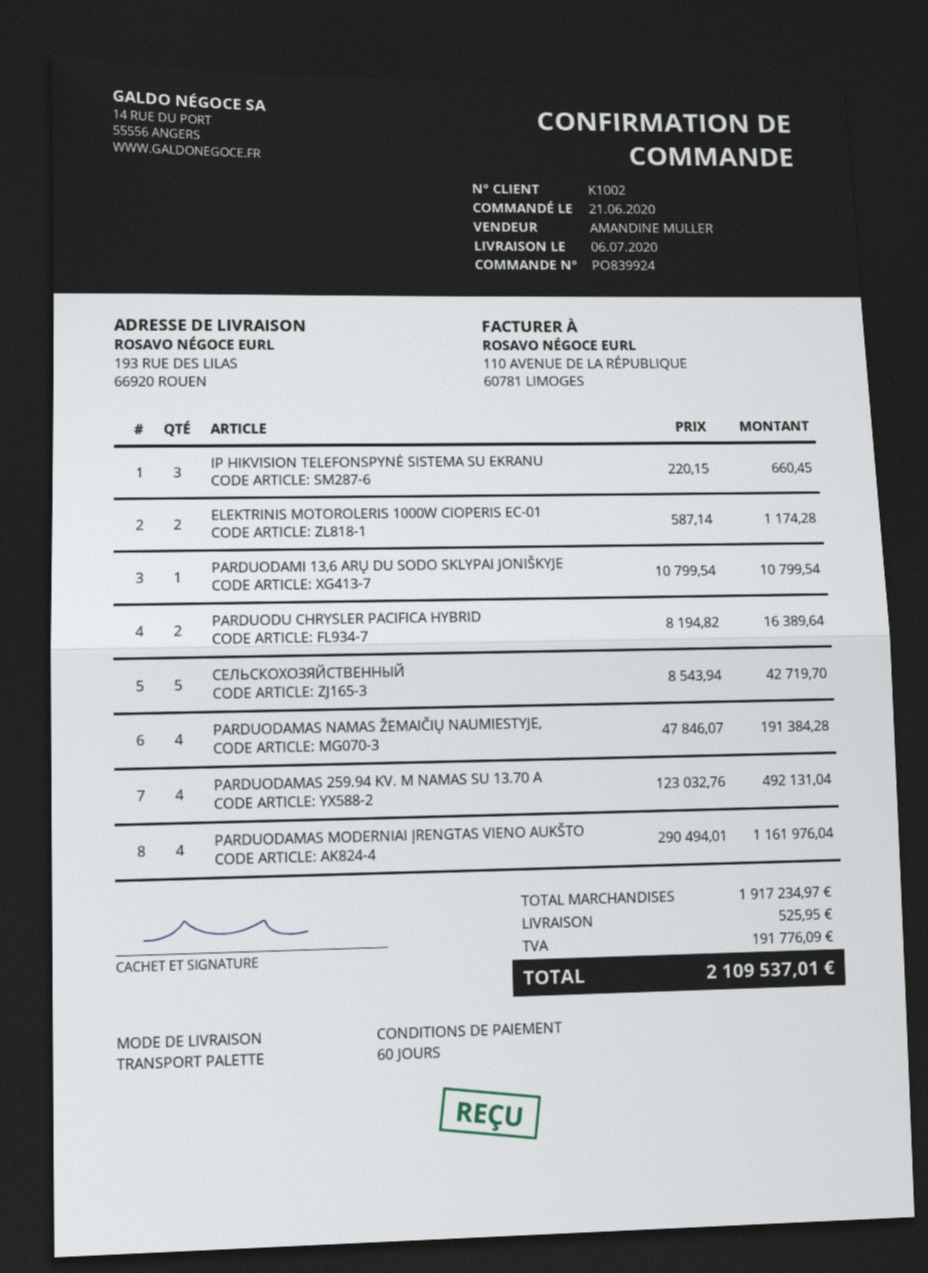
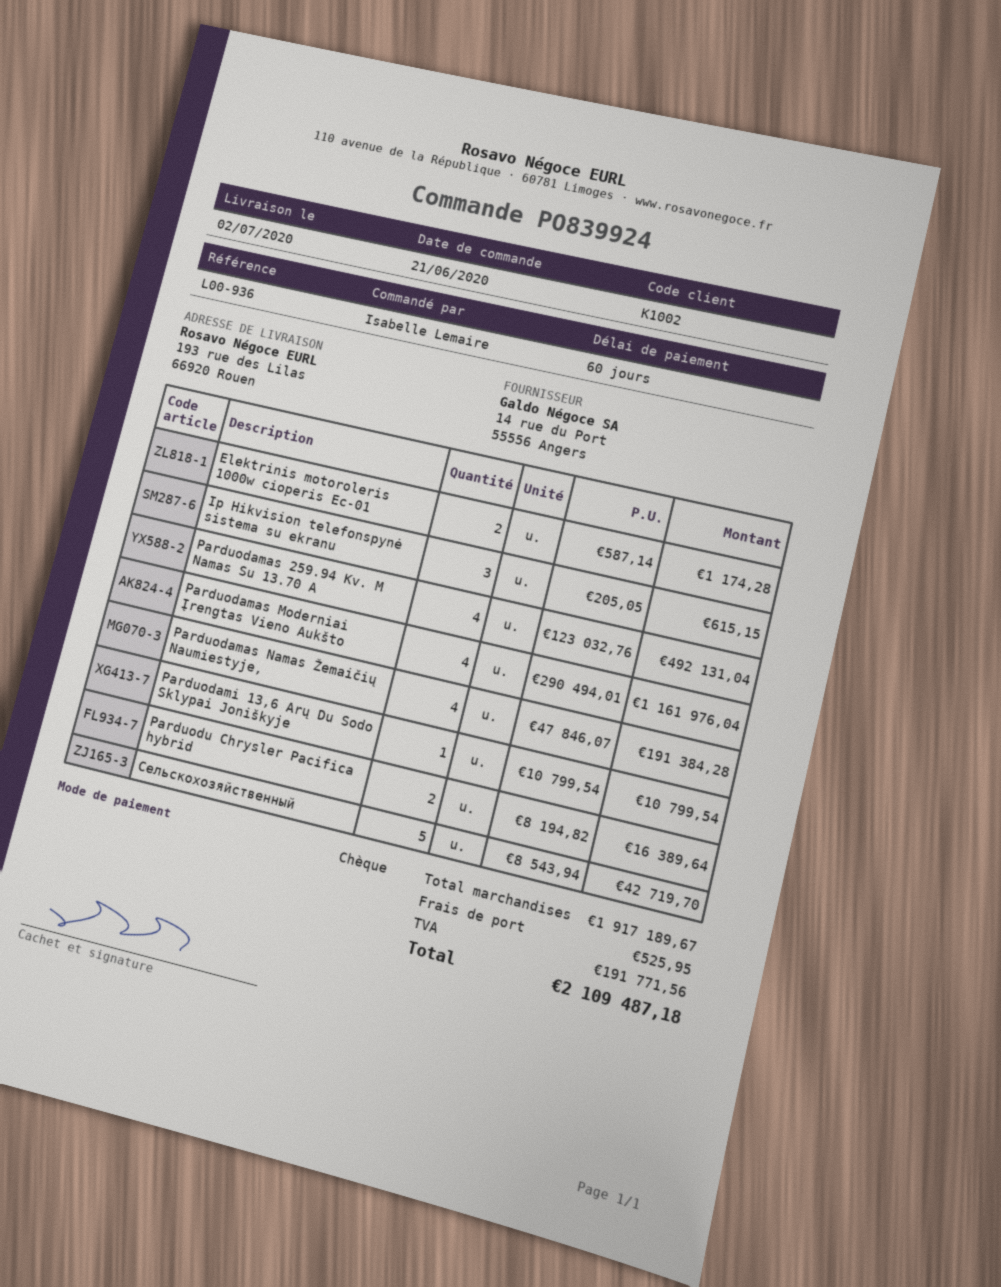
delivery date: 2020-07-06 -> 2020-07-02
IP HIKVISION TELEFONSPYNĖ SISTEMA SU EKRANU: 3 x 220.15 = 660.45 -> 3 x 205.05 = 615.15
subtotal: 1917234.97 -> 1917189.67
tax: 191776.09 -> 191771.56
total: 2109537.01 -> 2109487.18

